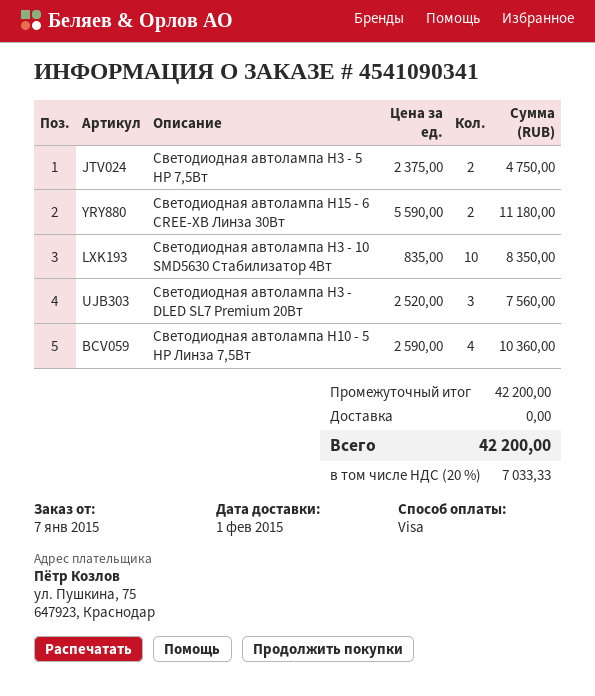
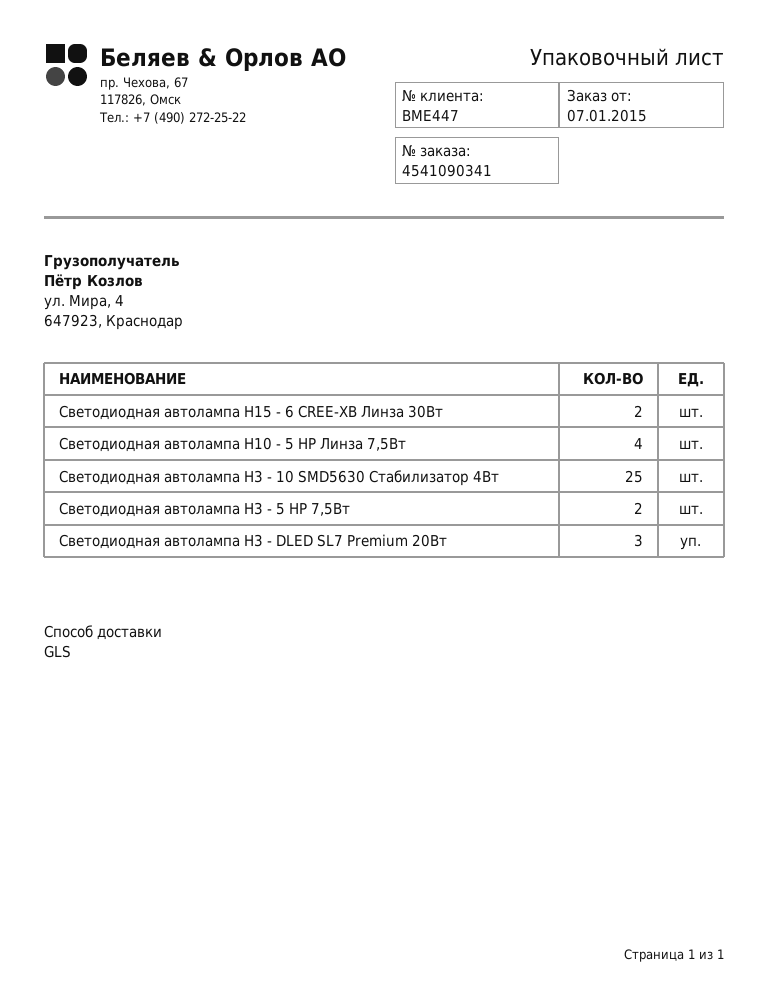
Светодиодная автолампа Н3 - 10 SMD5630 Стабилизатор 4Вт: 10 -> 25

